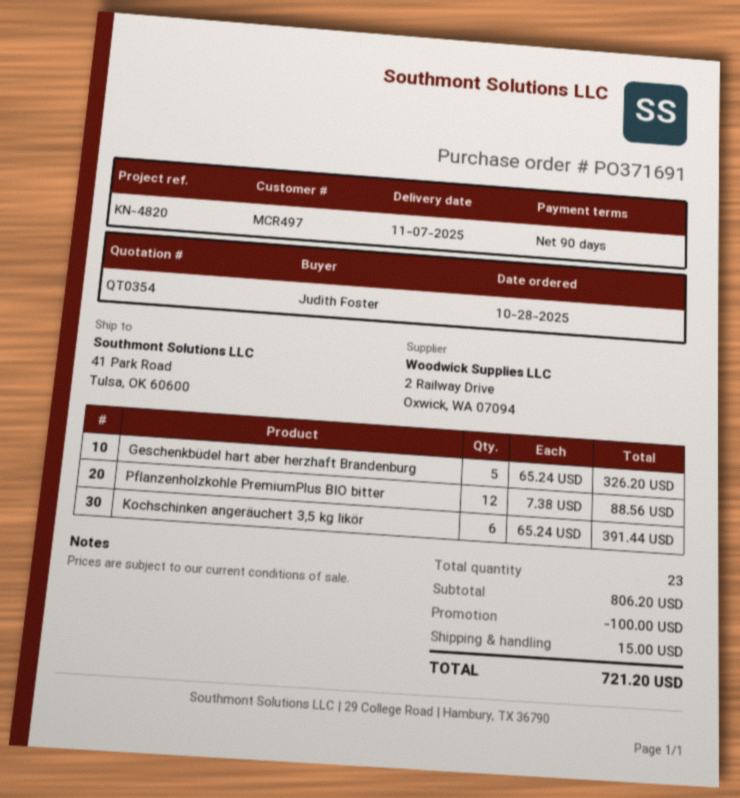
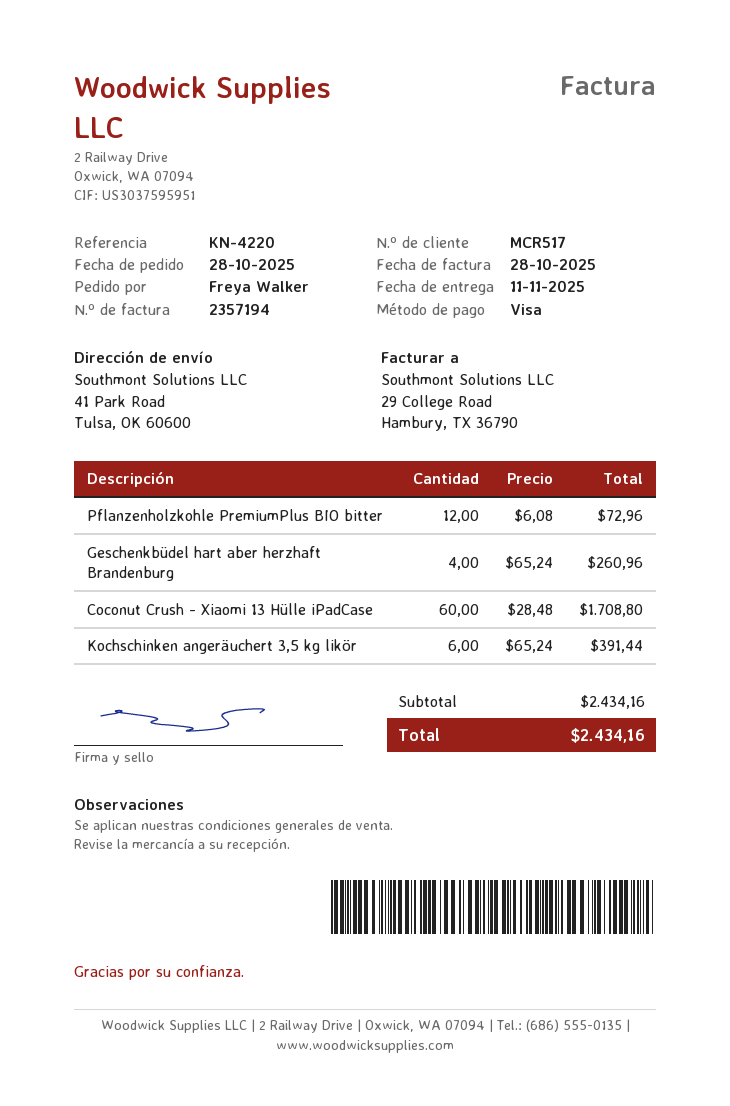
delivery date: 2025-11-07 -> 2025-11-11
customer number: MCR497 -> MCR517
reference: KN-4820 -> KN-4220
ordered by: Judith Foster -> Freya Walker
Geschenkbüdel hart aber herzhaft Brandenburg: 5 x 65.24 = 326.20 -> 4 x 65.24 = 260.96
Pflanzenholzkohle PremiumPlus BIO bitter: 12 x 7.38 = 88.56 -> 12 x 6.08 = 72.96
Coconut Crush - Xiaomi 13 Hülle iPadCase: none -> 60 x 28.48 = 1708.80
subtotal: 806.20 -> 2434.16
discount: 100.00 -> none
shipping: 15.00 -> none
total: 721.20 -> 2434.16

